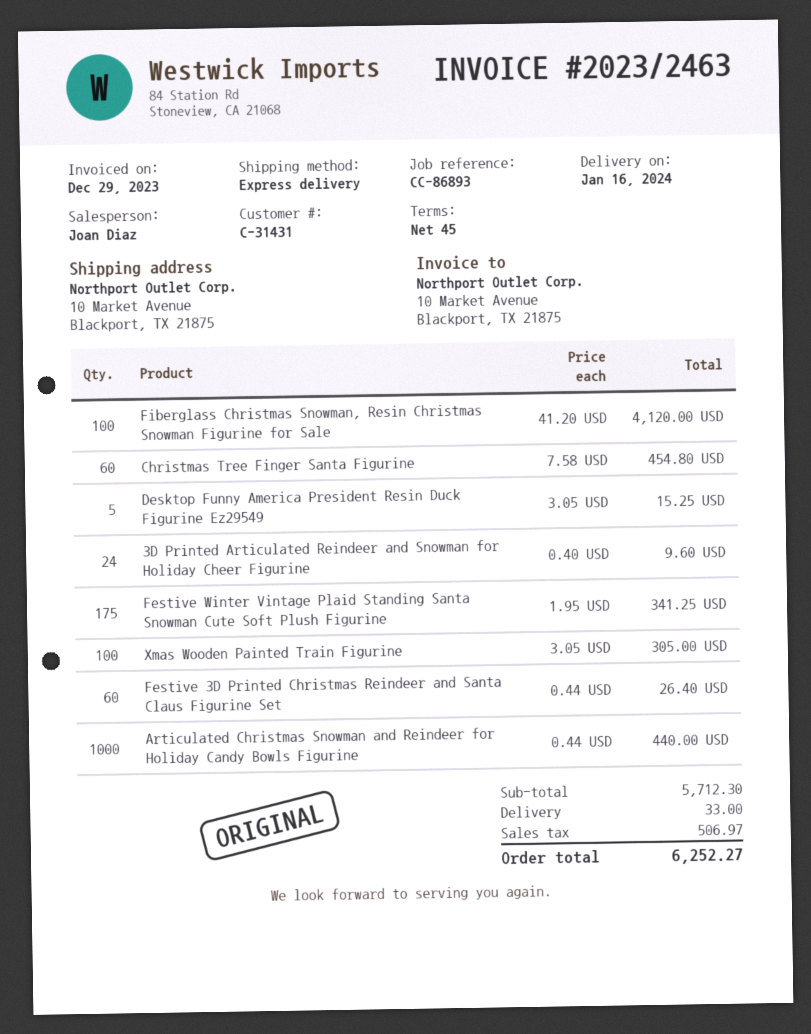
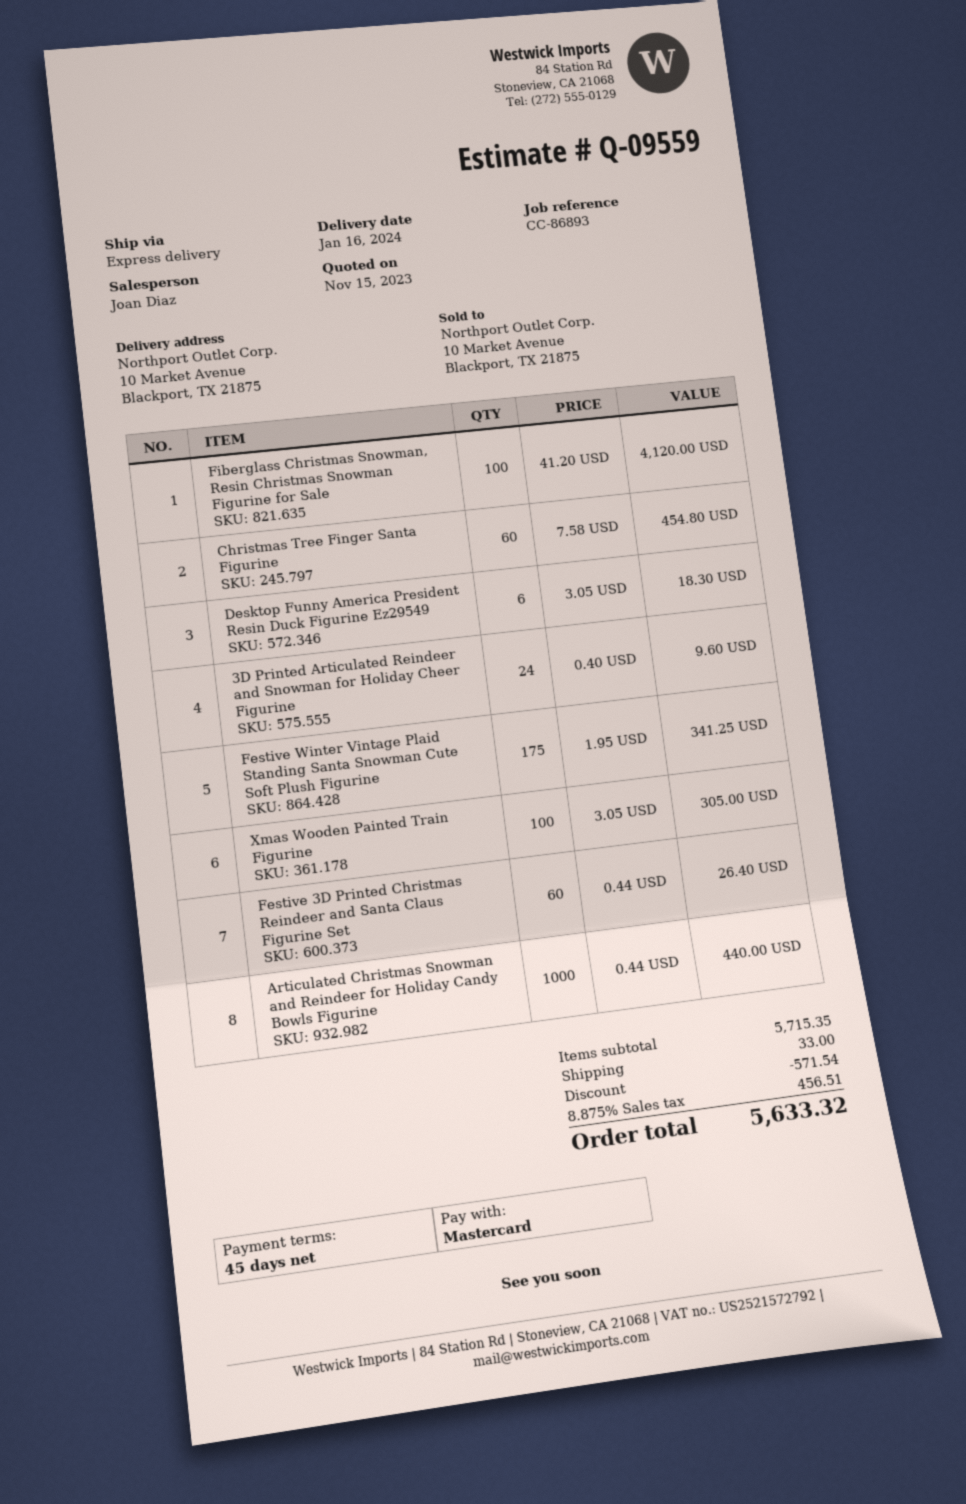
Desktop Funny America President Resin Duck Figurine Ez29549: 5 x 3.05 = 15.25 -> 6 x 3.05 = 18.30
subtotal: 5712.30 -> 5715.35
discount: none -> 571.54
tax: 506.97 -> 456.51
total: 6252.27 -> 5633.32

